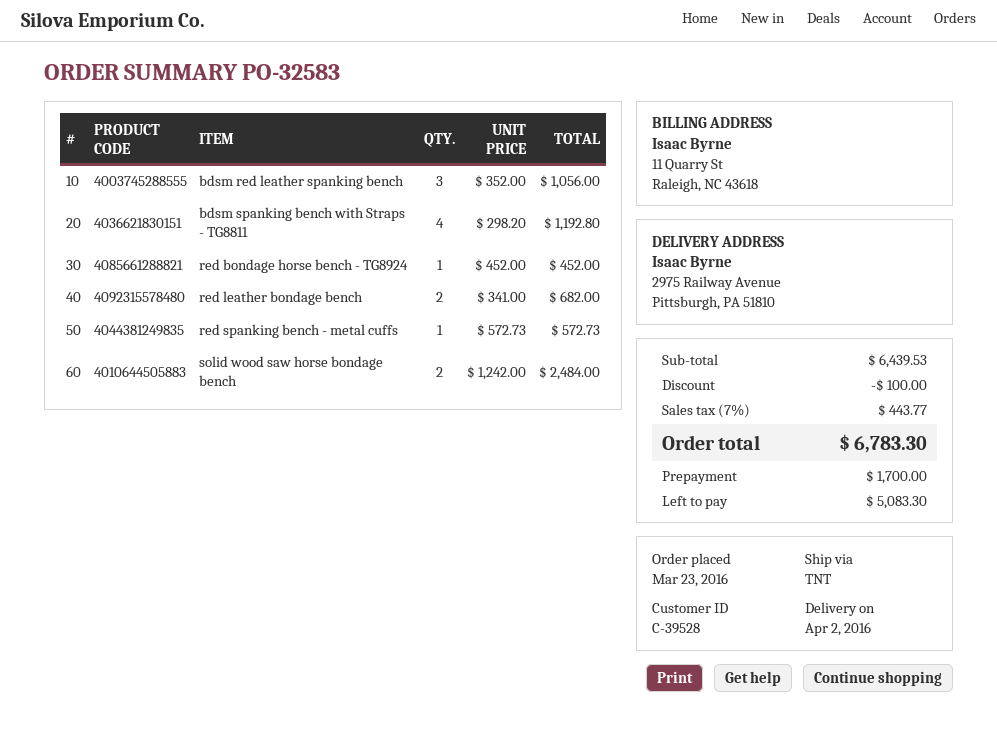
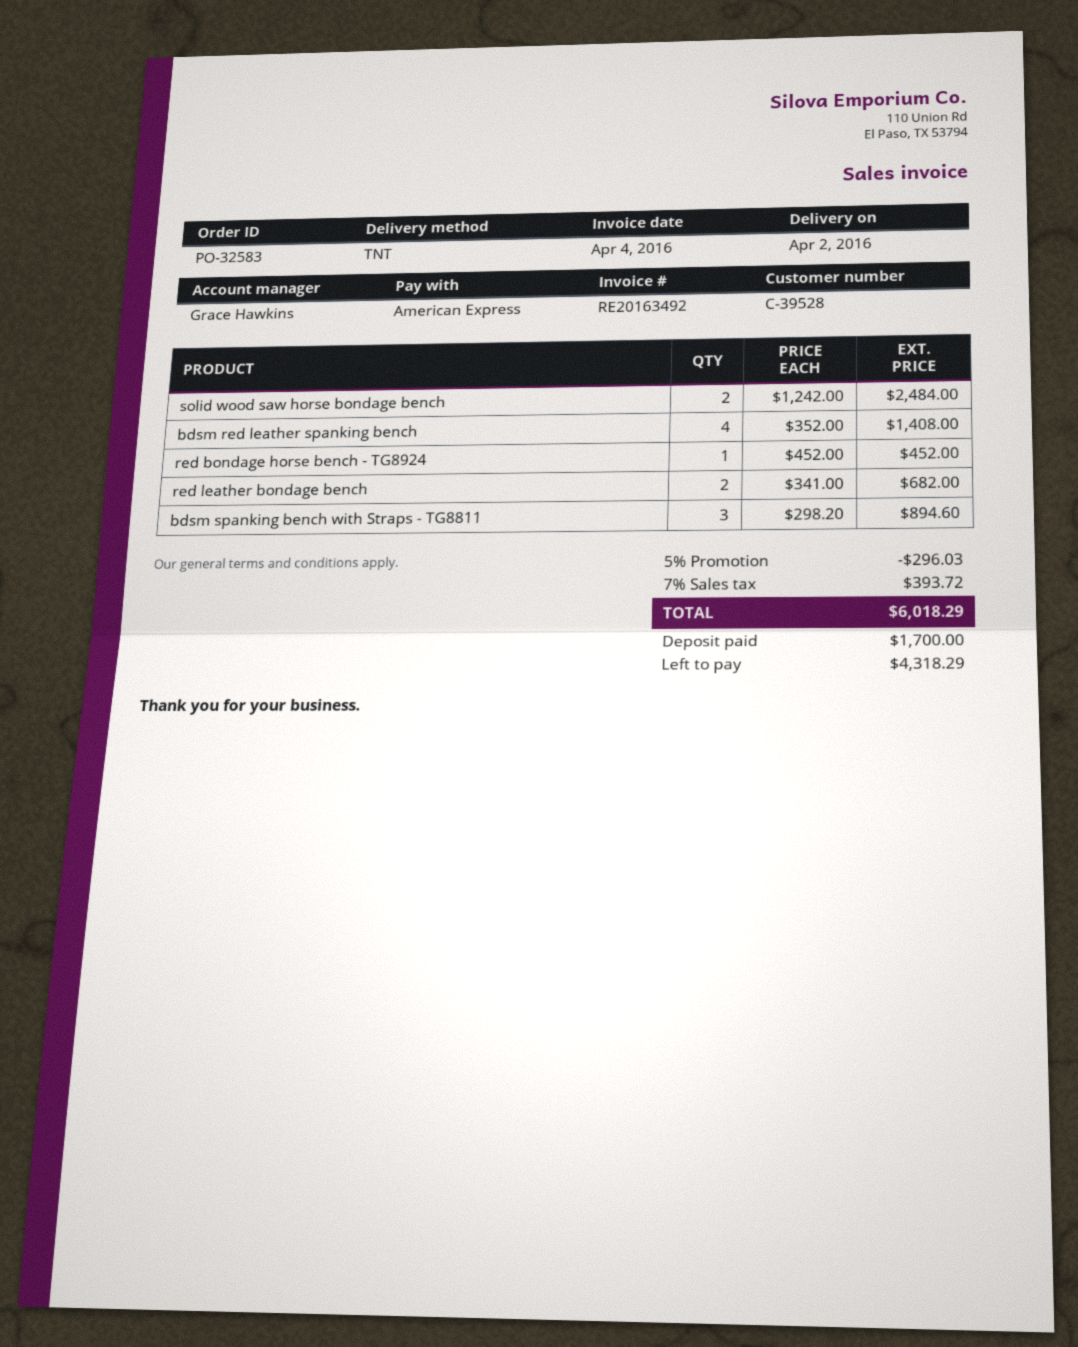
bdsm red leather spanking bench: 3 x 352.00 = 1056.00 -> 4 x 352.00 = 1408.00
bdsm spanking bench with Straps - TG8811: 4 x 298.20 = 1192.80 -> 3 x 298.20 = 894.60
red spanking bench - metal cuffs: 1 x 572.73 = 572.73 -> none
discount: 100.00 -> 296.03
tax: 7% = 443.77 -> 7% = 393.72
total: 6783.30 -> 6018.29
balance: 5083.30 -> 4318.29

